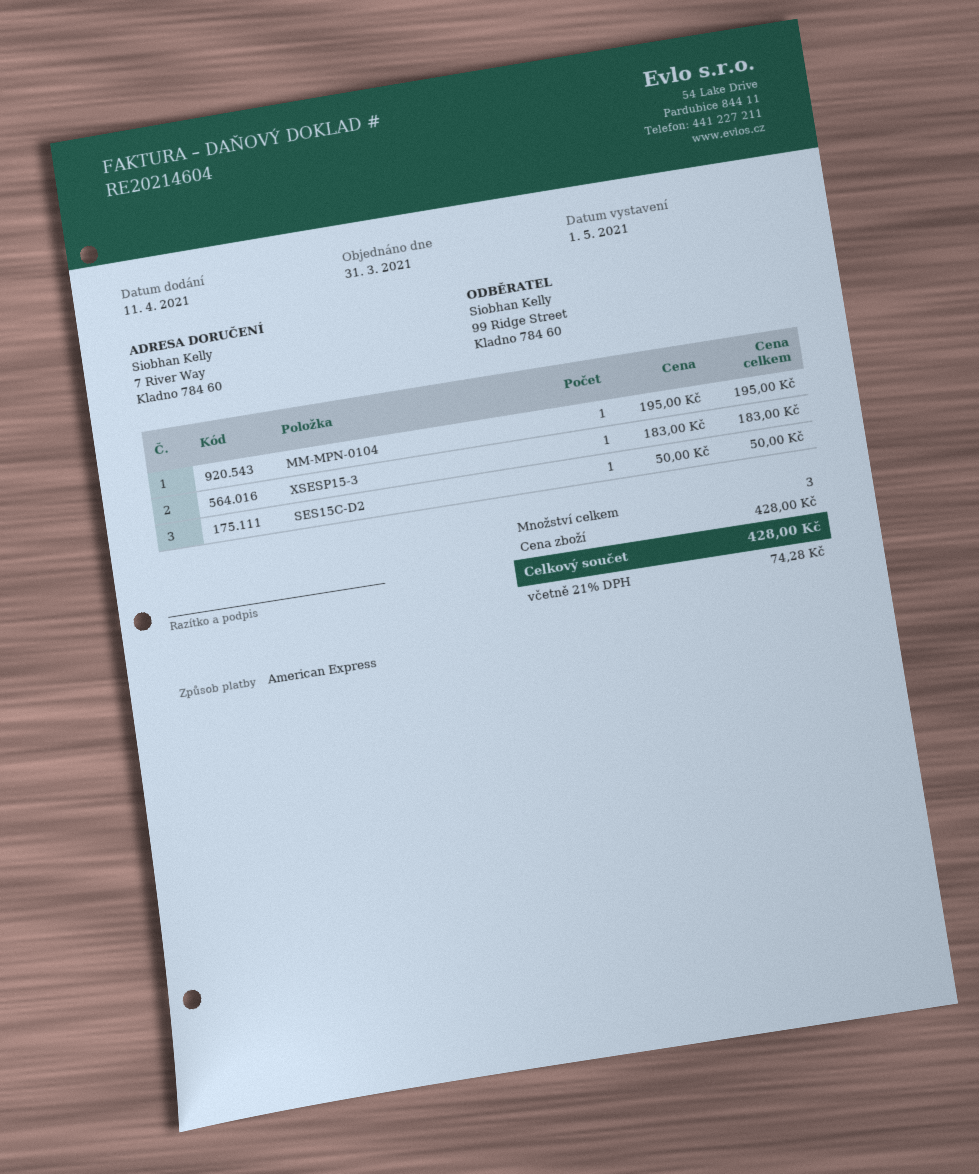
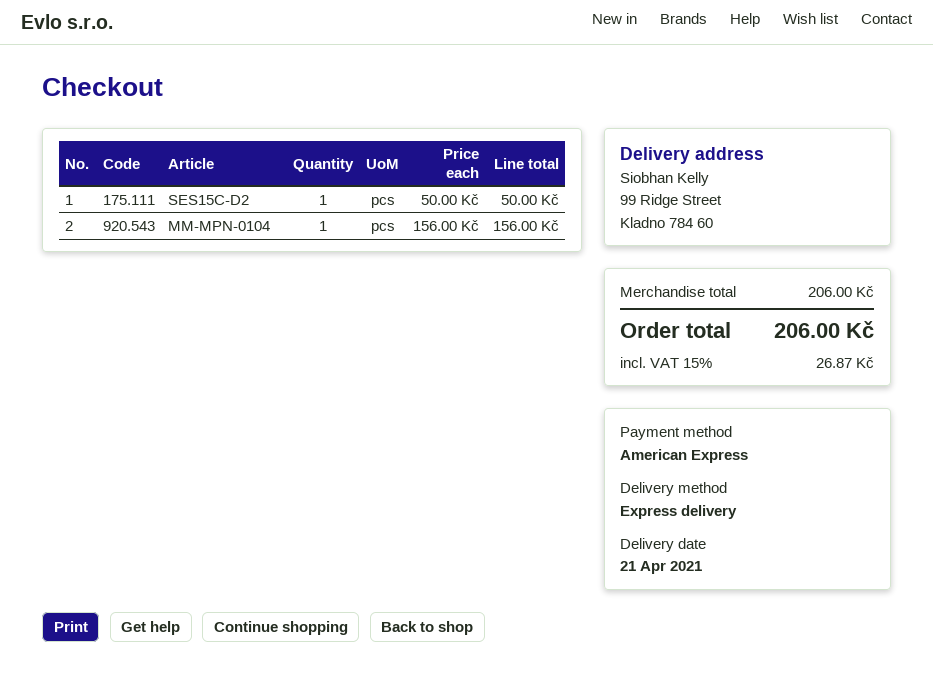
delivery date: 2021-04-11 -> 2021-04-21
ship to: 7 River Way, Kladno 784 60 -> 99 Ridge Street, Kladno 784 60
MM-MPN-0104: 1 x 195.00 = 195.00 -> 1 x 156.00 = 156.00
XSESP15-3: 1 x 183.00 = 183.00 -> none
subtotal: 428.00 -> 206.00
tax: 21% = 74.28 -> 15% = 26.87
total: 428.00 -> 206.00

